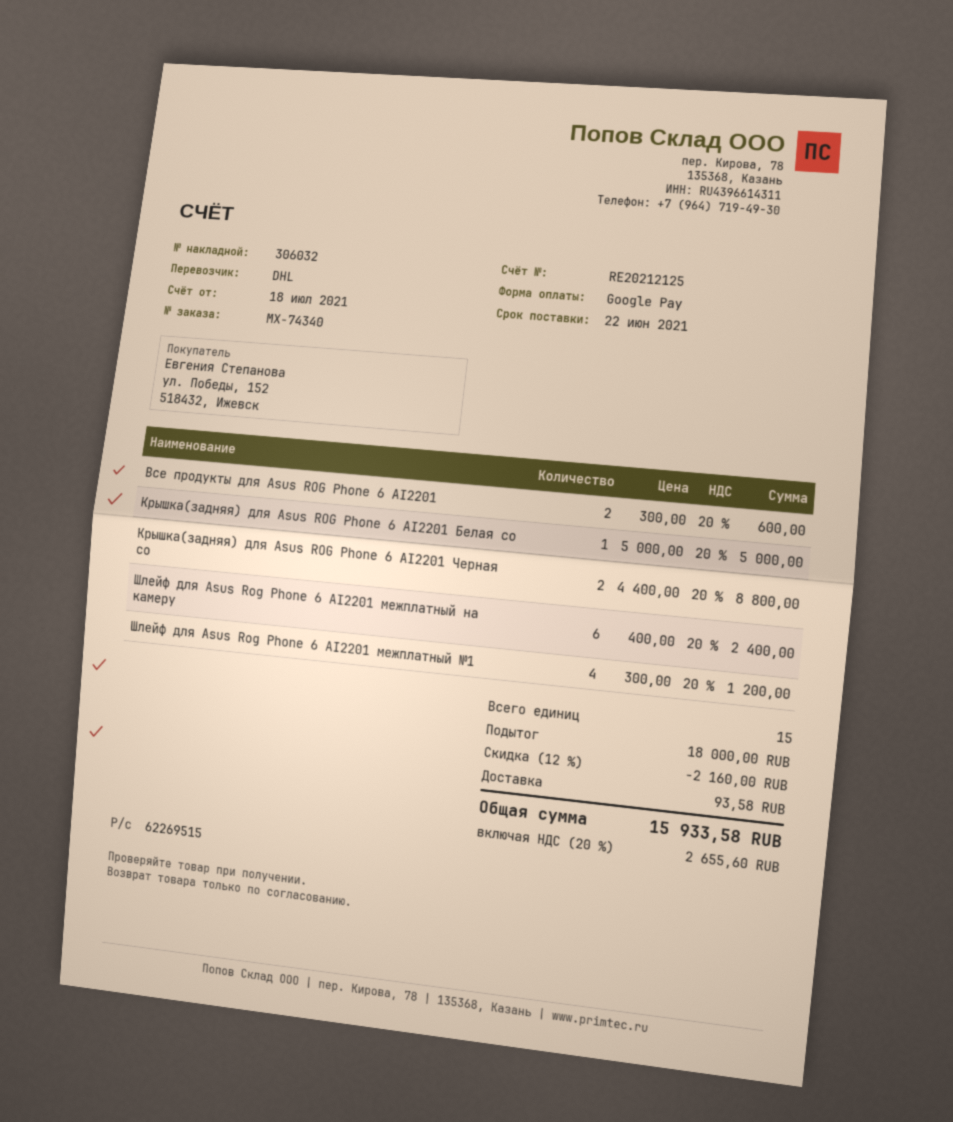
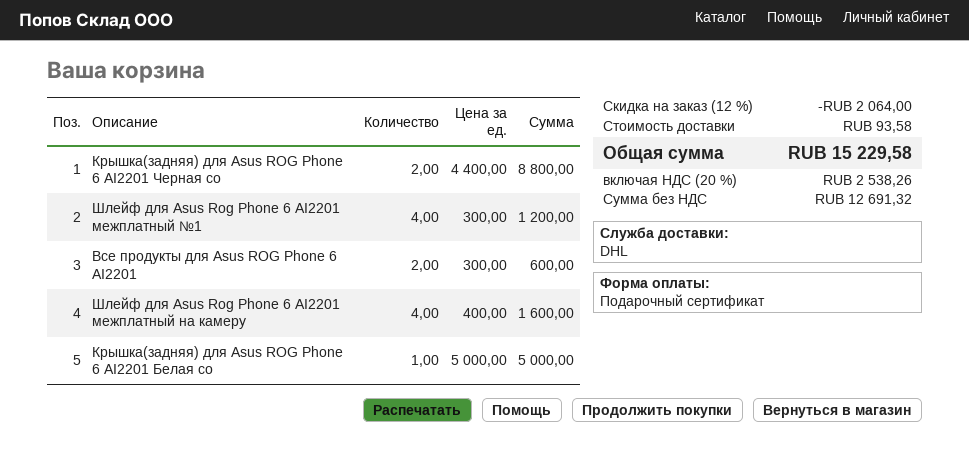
payment method: Google Pay -> gift card
Шлейф для Asus Rog Phone 6 AI2201 межплатный на камеру: 6 x 400.00 = 2400.00 -> 4 x 400.00 = 1600.00
discount: 12% = 2160.00 -> 12% = 2064.00
tax: 20% = 2655.60 -> 20% = 2538.26
total: 15933.58 -> 15229.58

